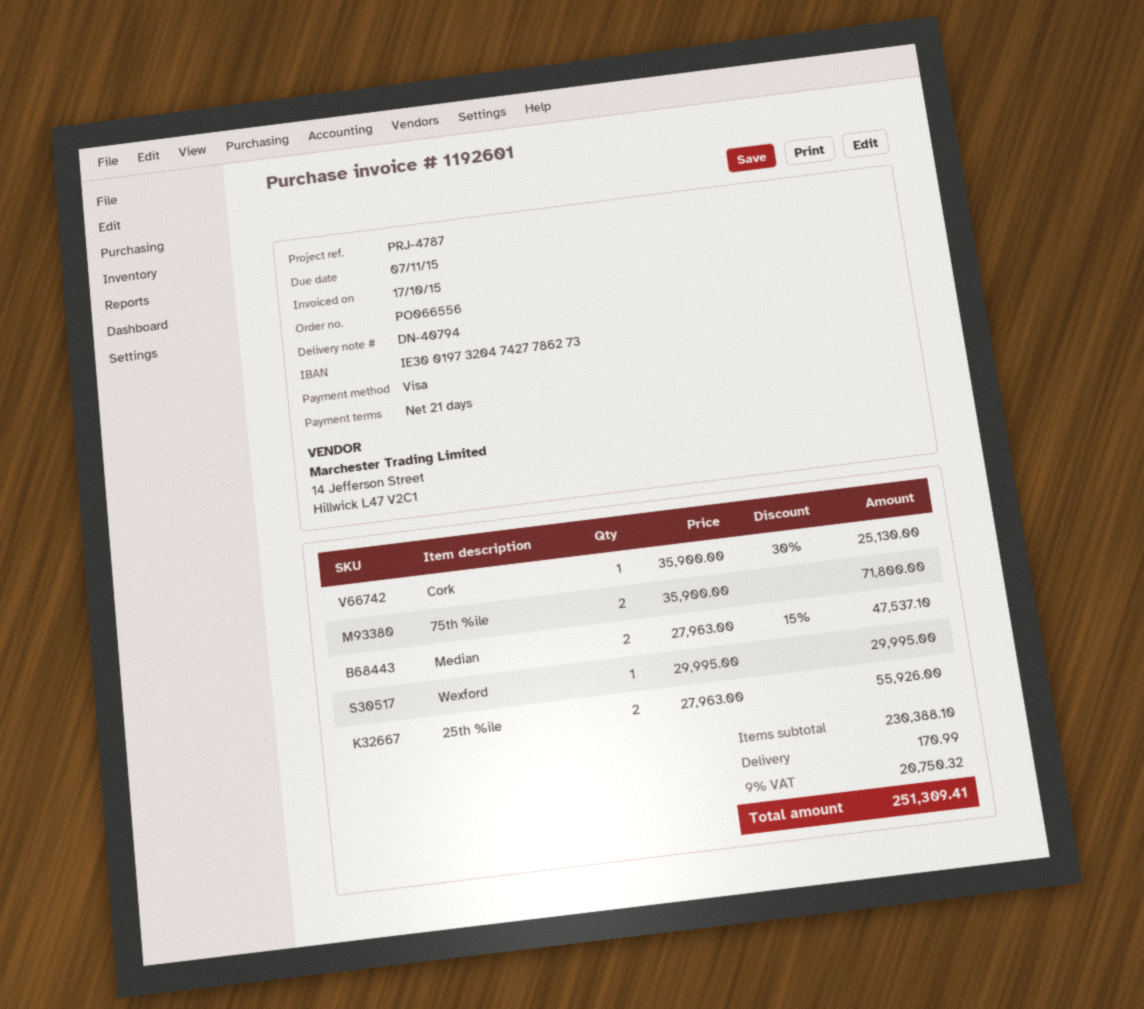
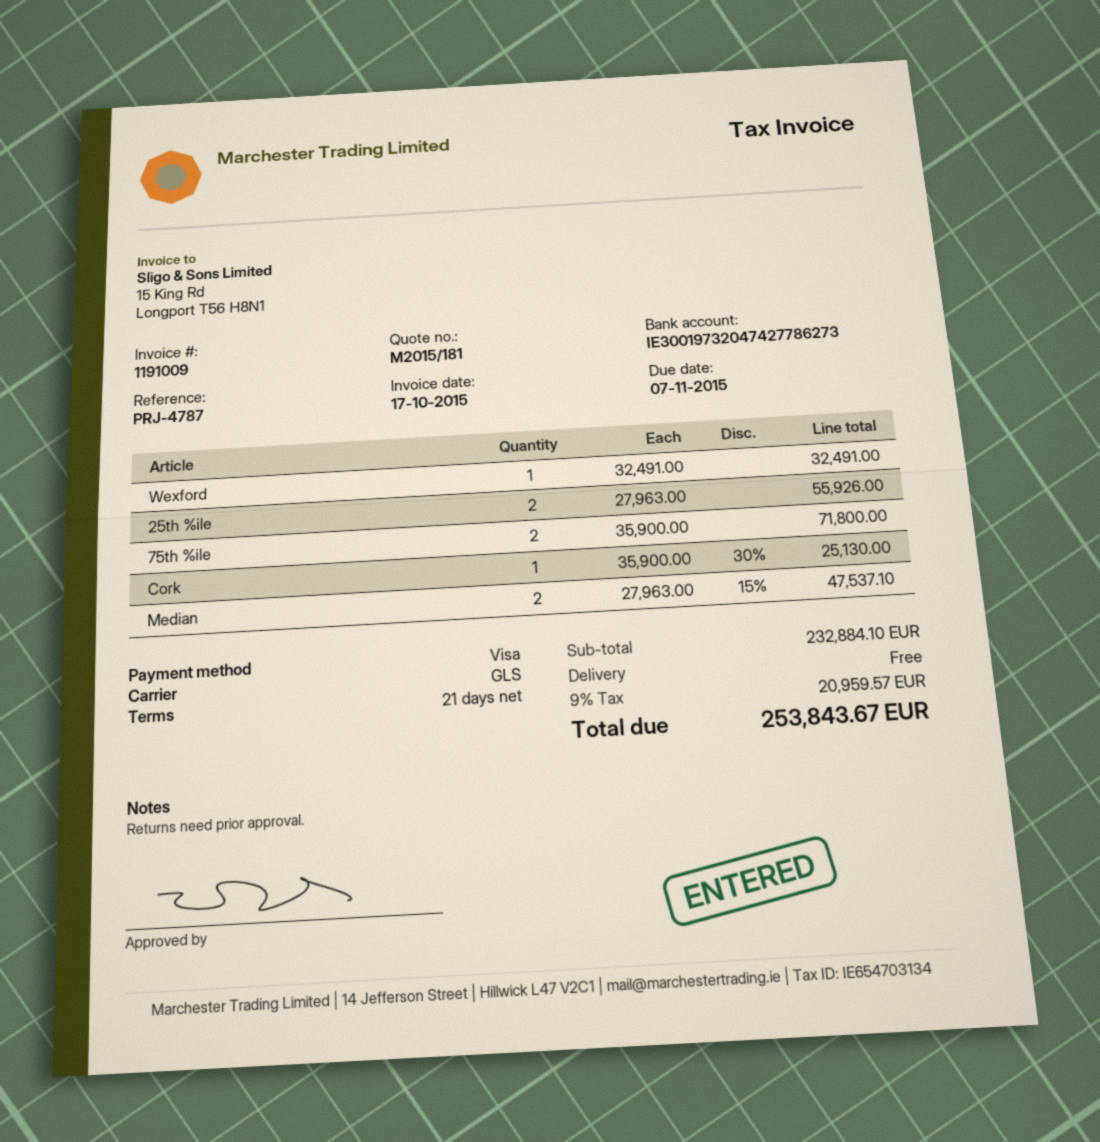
invoice number: 1192601 -> 1191009
Wexford: 1 x 29995.00 = 29995.00 -> 1 x 32491.00 = 32491.00
subtotal: 230388.10 -> 232884.10
shipping: 170.99 -> 0.00
tax: 9% = 20750.32 -> 9% = 20959.57
total: 251309.41 -> 253843.67

